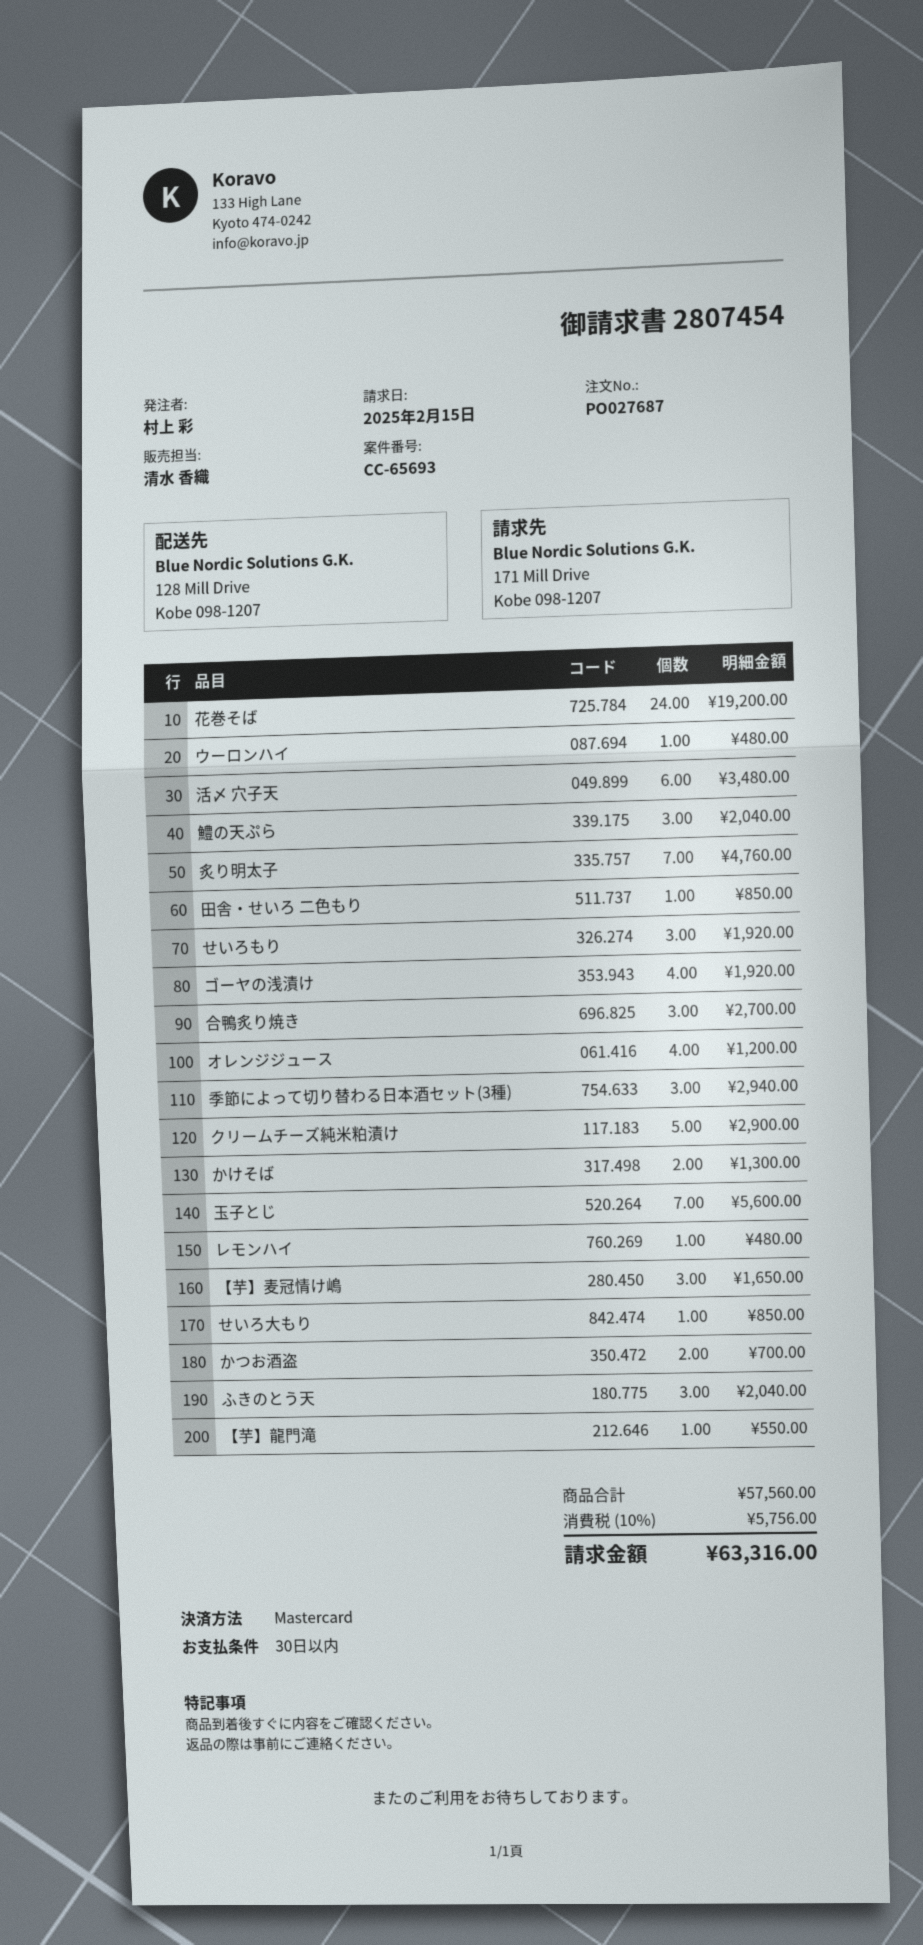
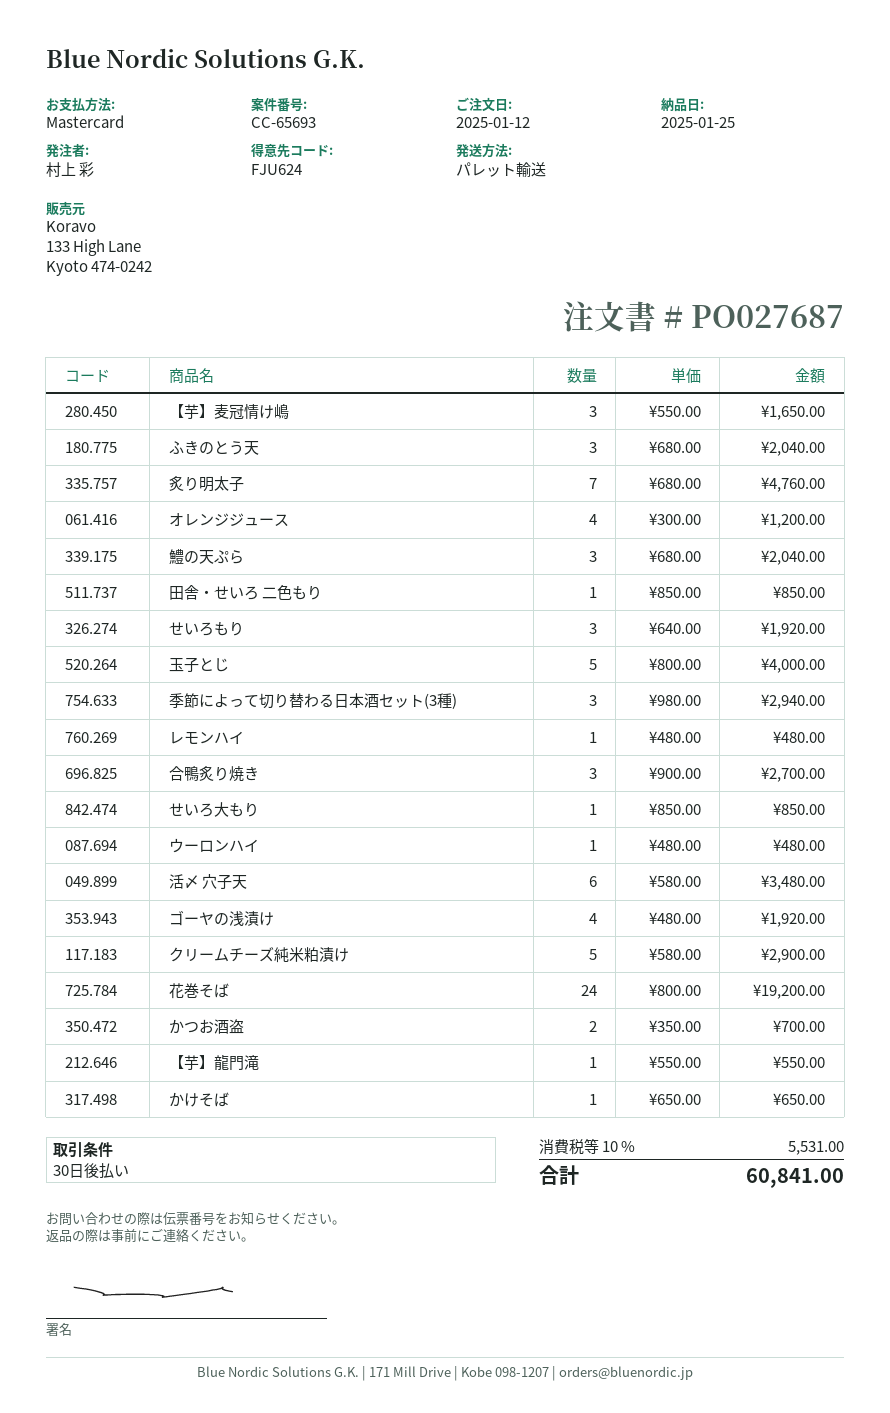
かけそば: 2 for 1300.00 -> 1 for 650.00
玉子とじ: 7 for 5600.00 -> 5 for 4000.00
tax: 10% = 5756.00 -> 10% = 5531.00
total: 63316.00 -> 60841.00

